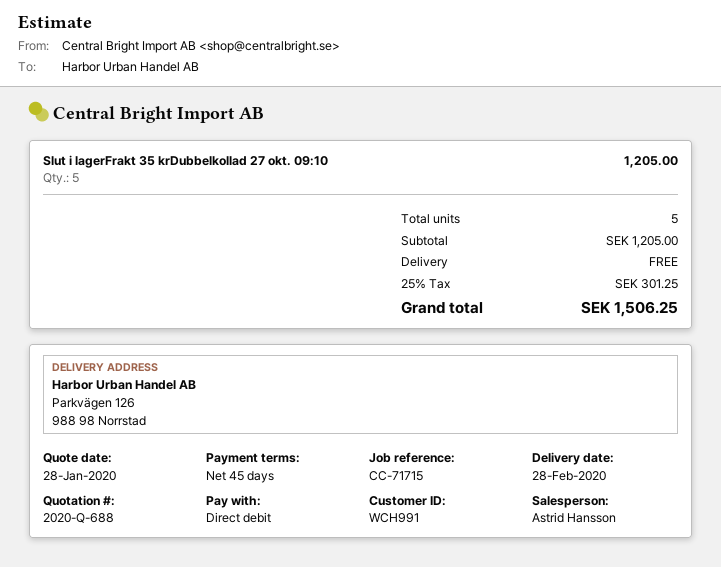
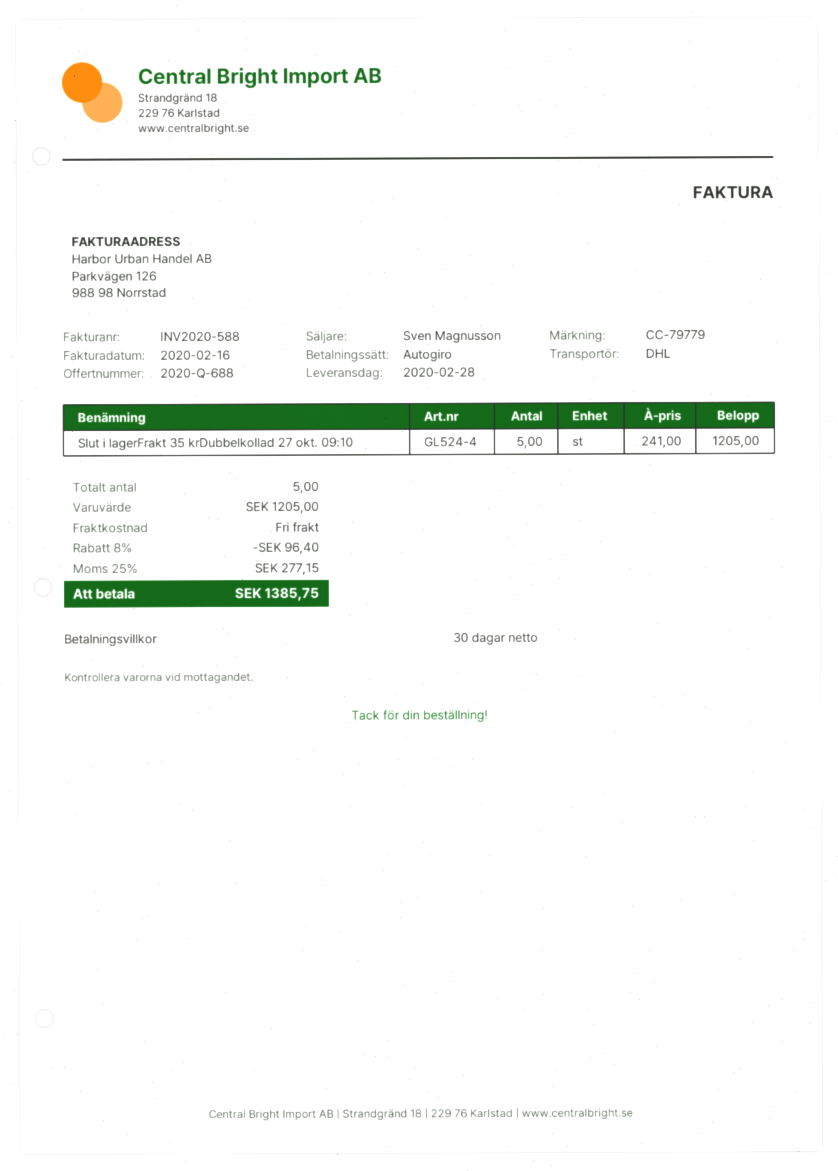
payment terms: 45 days -> 30 days
reference: CC-71715 -> CC-79779
sales rep: Astrid Hansson -> Sven Magnusson
discount: none -> 8% = 96.40
tax: 25% = 301.25 -> 25% = 277.15
total: 1506.25 -> 1385.75

